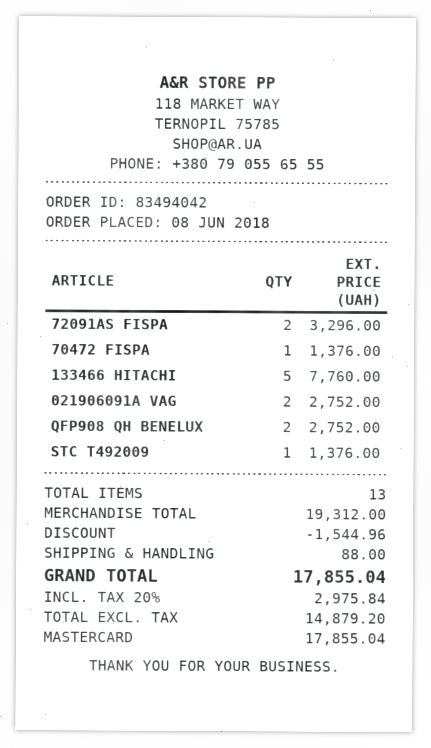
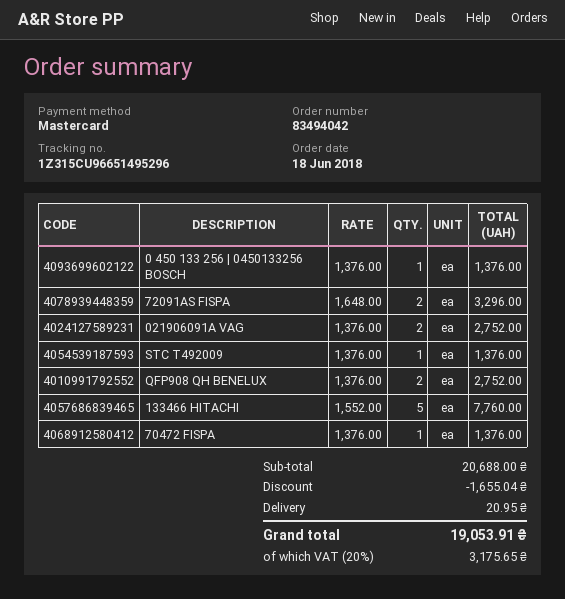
order date: 2018-06-08 -> 2018-06-18
0 450 133 256 | 0450133256 BOSCH: none -> 1 for 1376.00
subtotal: 19312.00 -> 20688.00
discount: 1544.96 -> 1655.04
shipping: 88.00 -> 20.95
tax: 20% = 2975.84 -> 20% = 3175.65
total: 17855.04 -> 19053.91

